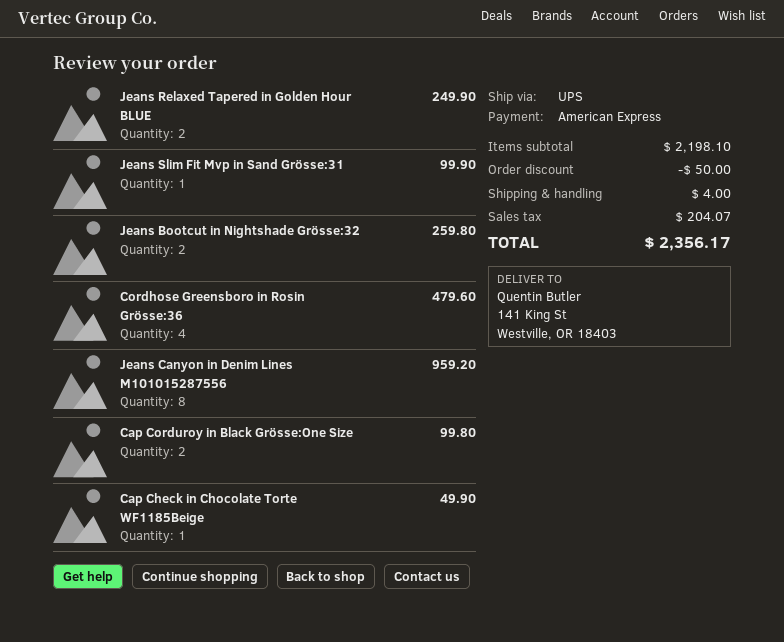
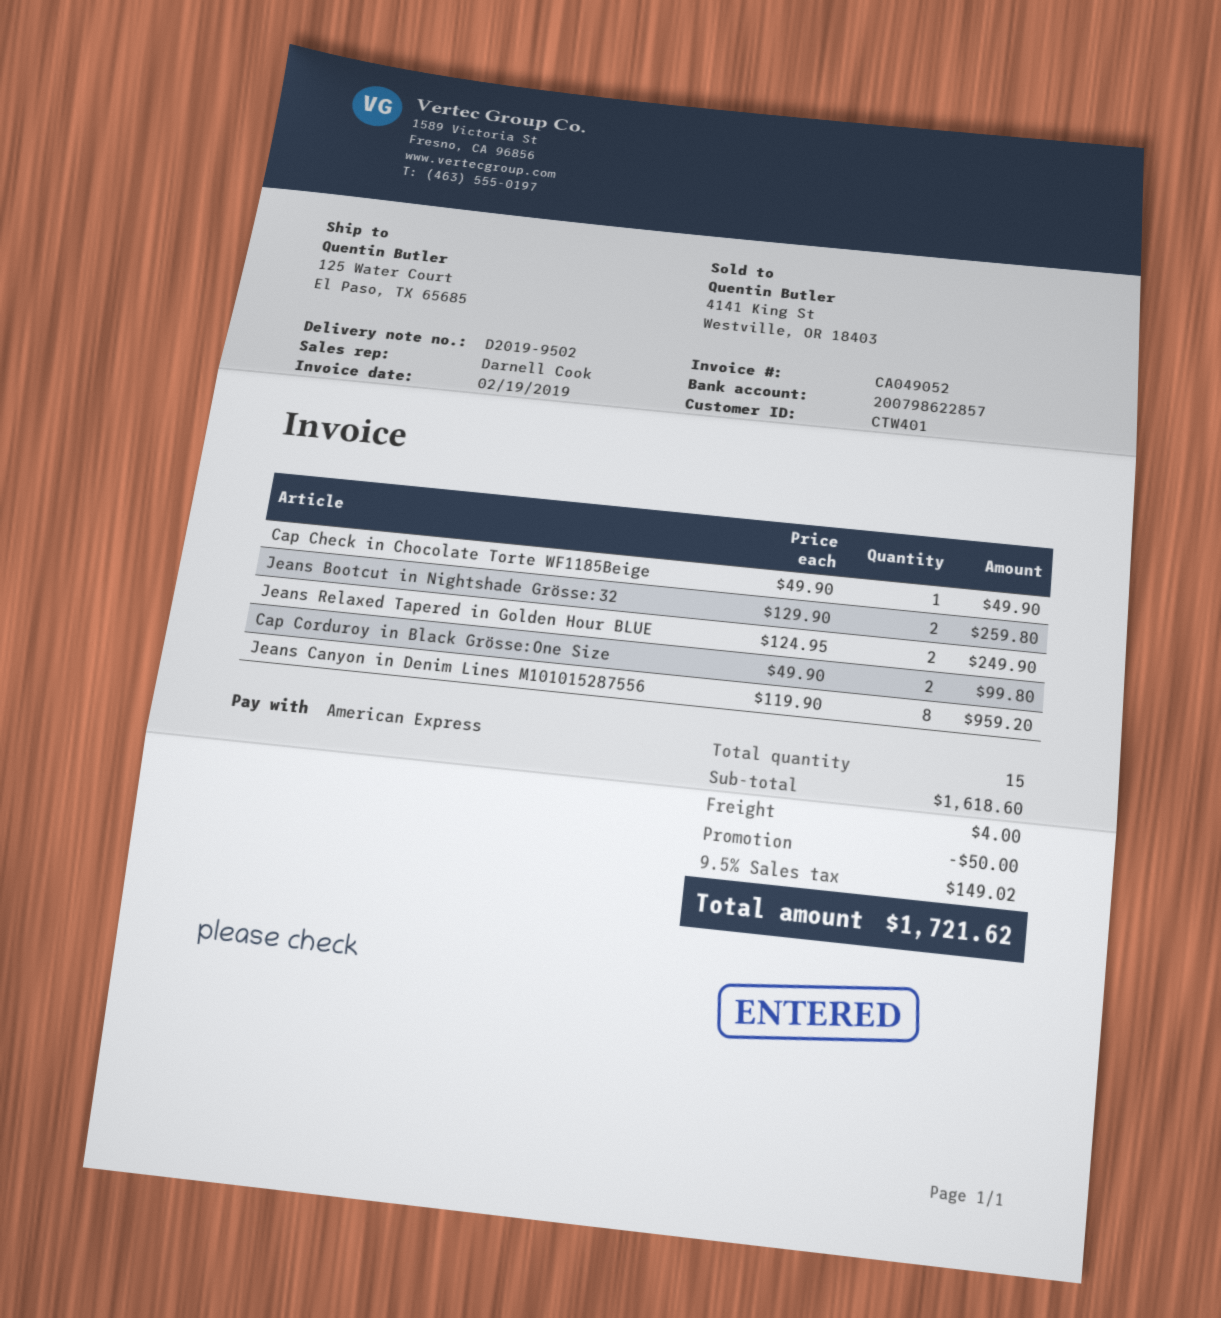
ship to: 141 King St, Westville, OR 18403 -> 125 Water Court, El Paso, TX 65685
Jeans Slim Fit Mvp in Sand Grösse:31: 1 for 99.90 -> none
Cordhose Greensboro in Rosin Grösse:36: 4 for 479.60 -> none
subtotal: 2198.10 -> 1618.60
tax: 204.07 -> 149.02
total: 2356.17 -> 1721.62

